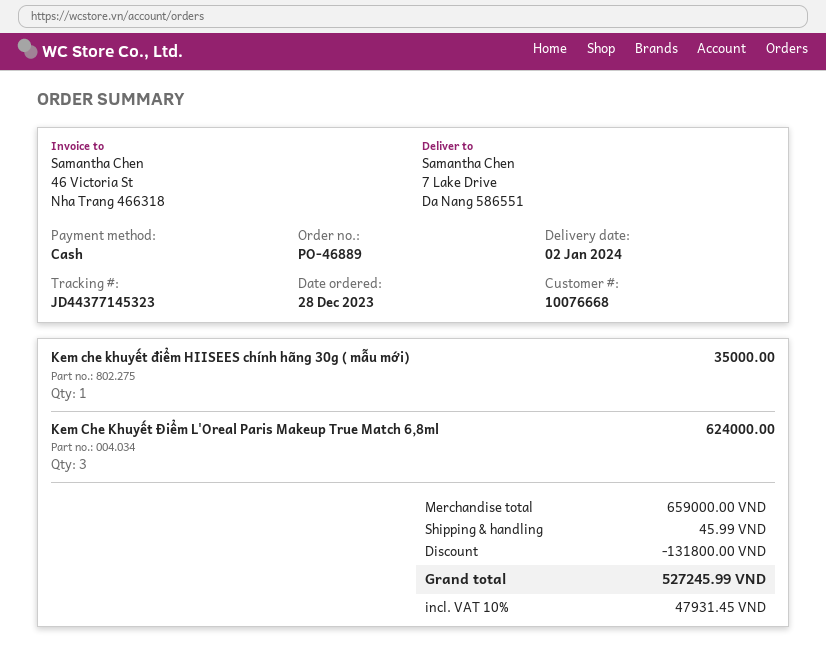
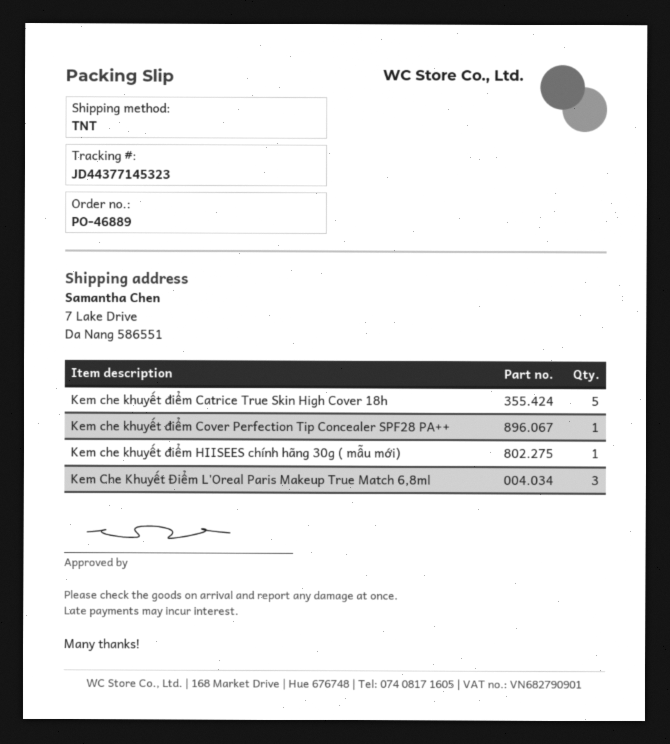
Kem che khuyết điểm Catrice True Skin High Cover 18h: none -> 5
Kem che khuyết điểm Cover Perfection Tip Concealer SPF28 PA++: none -> 1

